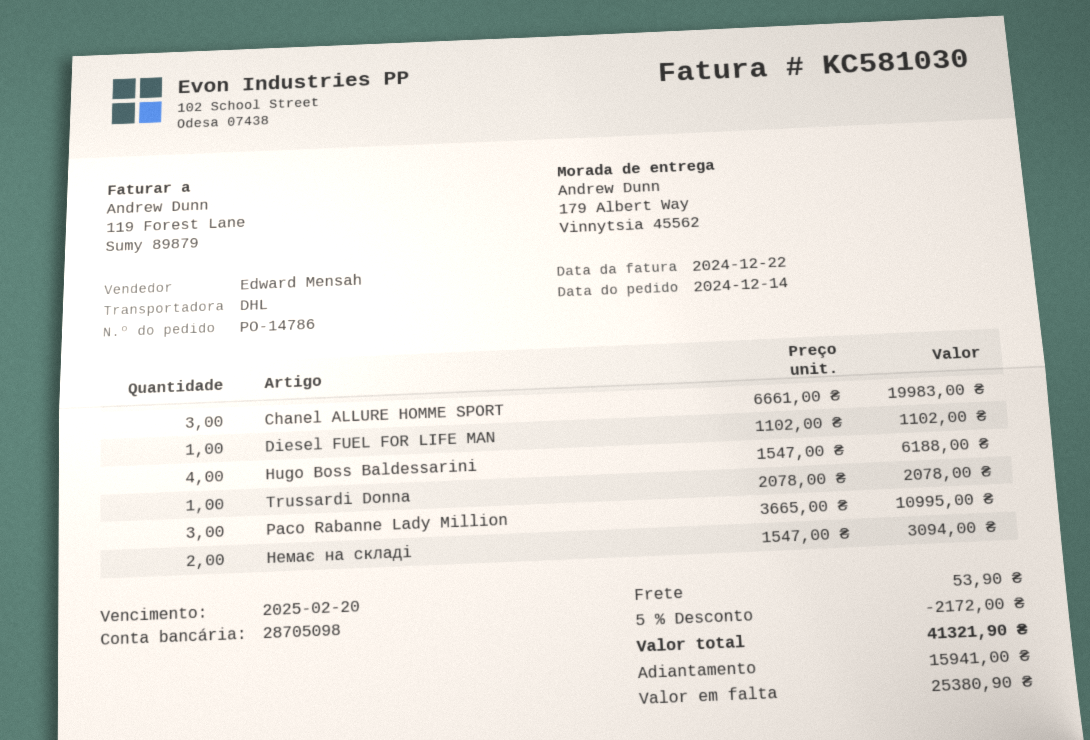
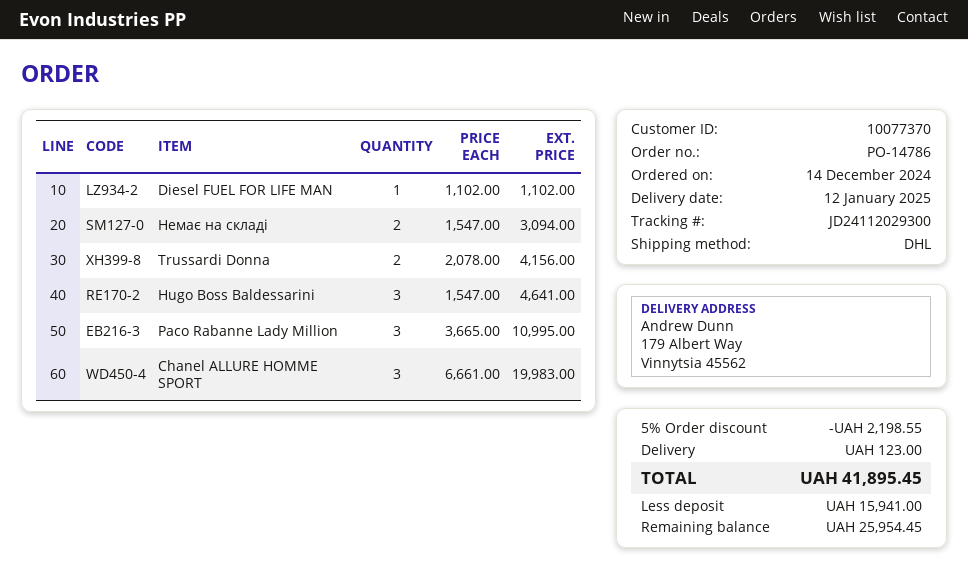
Hugo Boss Baldessarini: 4 x 1547.00 = 6188.00 -> 3 x 1547.00 = 4641.00
Trussardi Donna: 1 x 2078.00 = 2078.00 -> 2 x 2078.00 = 4156.00
discount: 5% = 2172.00 -> 5% = 2198.55
shipping: 53.90 -> 123.00
total: 41321.90 -> 41895.45
balance: 25380.90 -> 25954.45

